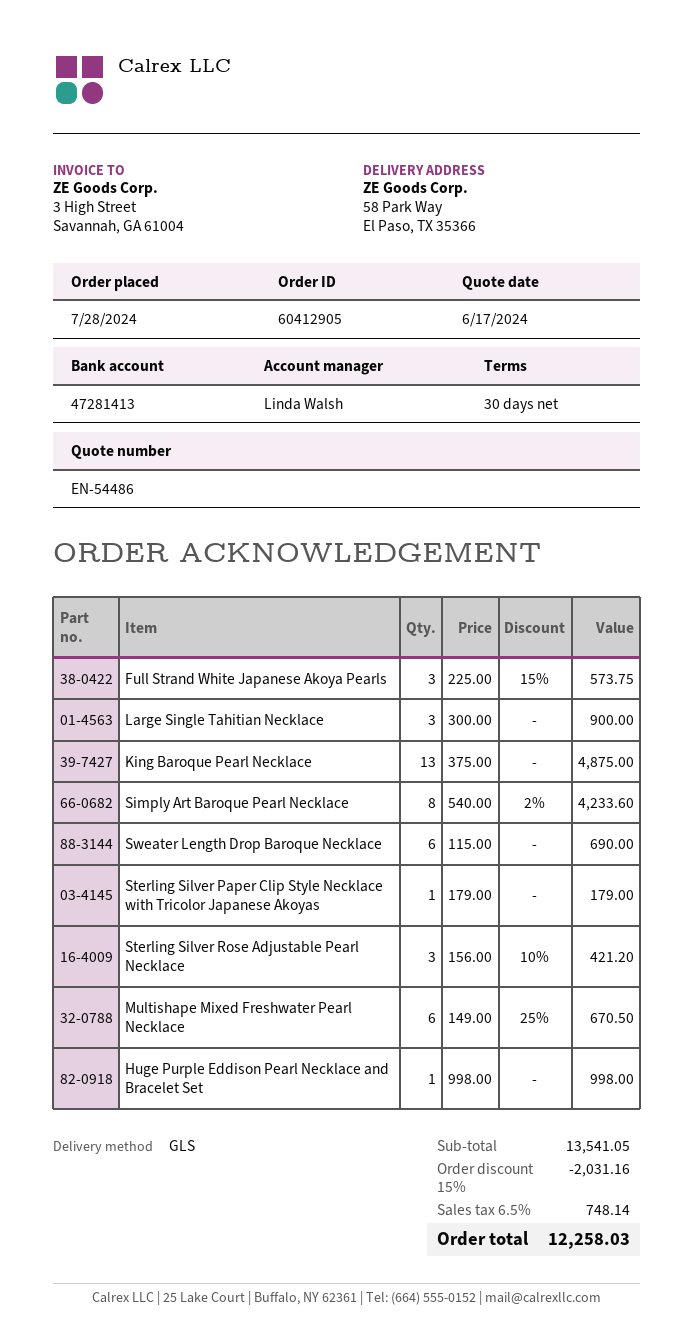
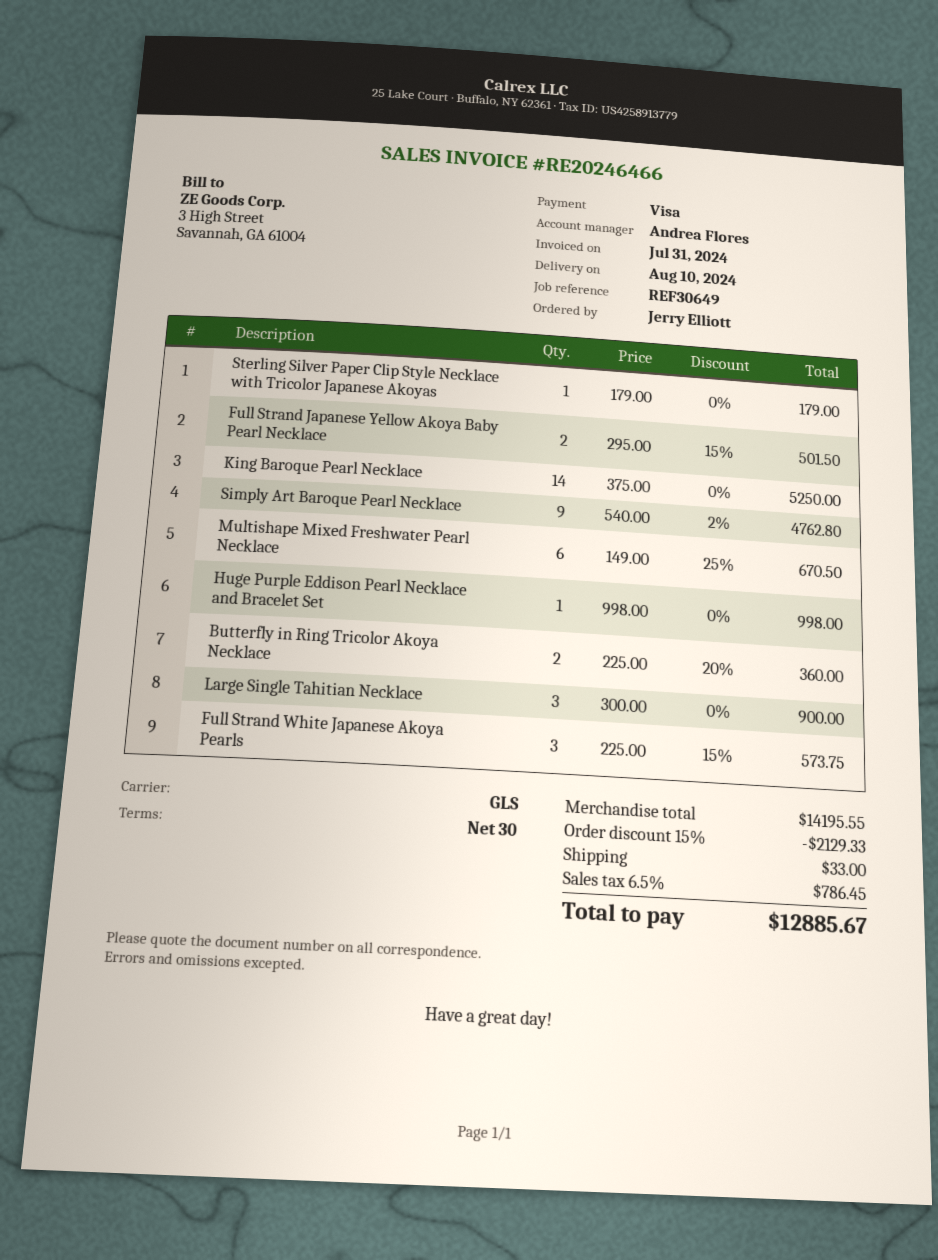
sales rep: Linda Walsh -> Andrea Flores
King Baroque Pearl Necklace: 13 x 375.00 = 4875.00 -> 14 x 375.00 = 5250.00
Simply Art Baroque Pearl Necklace: 8 x 540.00 - 2% = 4233.60 -> 9 x 540.00 - 2% = 4762.80
Sweater Length Drop Baroque Necklace: 6 x 115.00 = 690.00 -> none
Sterling Silver Rose Adjustable Pearl Necklace: 3 x 156.00 - 10% = 421.20 -> none
Full Strand Japanese Yellow Akoya Baby Pearl Necklace: none -> 2 x 295.00 - 15% = 501.50
Butterfly in Ring Tricolor Akoya Necklace: none -> 2 x 225.00 - 20% = 360.00
subtotal: 13541.05 -> 14195.55
discount: 15% = 2031.16 -> 15% = 2129.33
shipping: none -> 33.00
tax: 6.5% = 748.14 -> 6.5% = 786.45
total: 12258.03 -> 12885.67

